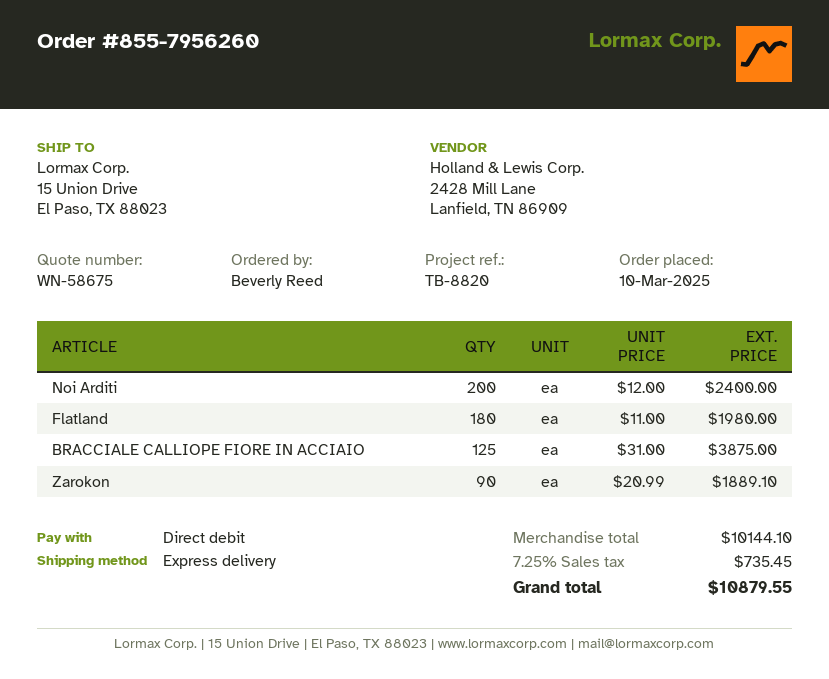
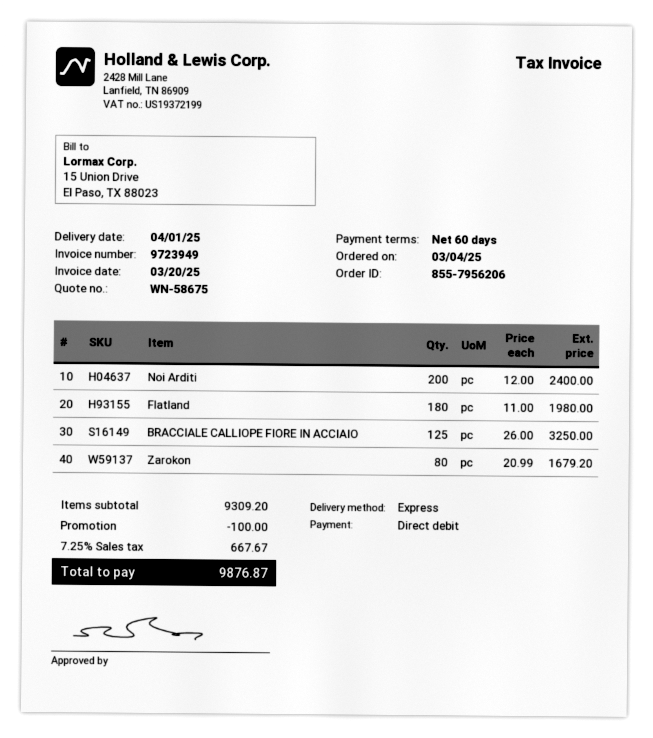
order number: 855-7956260 -> 855-7956206
order date: 2025-03-10 -> 2025-03-04
BRACCIALE CALLIOPE FIORE IN ACCIAIO: 125 x 31.00 = 3875.00 -> 125 x 26.00 = 3250.00
Zarokon: 90 x 20.99 = 1889.10 -> 80 x 20.99 = 1679.20
subtotal: 10144.10 -> 9309.20
discount: none -> 100.00
tax: 7.25% = 735.45 -> 7.25% = 667.67
total: 10879.55 -> 9876.87

